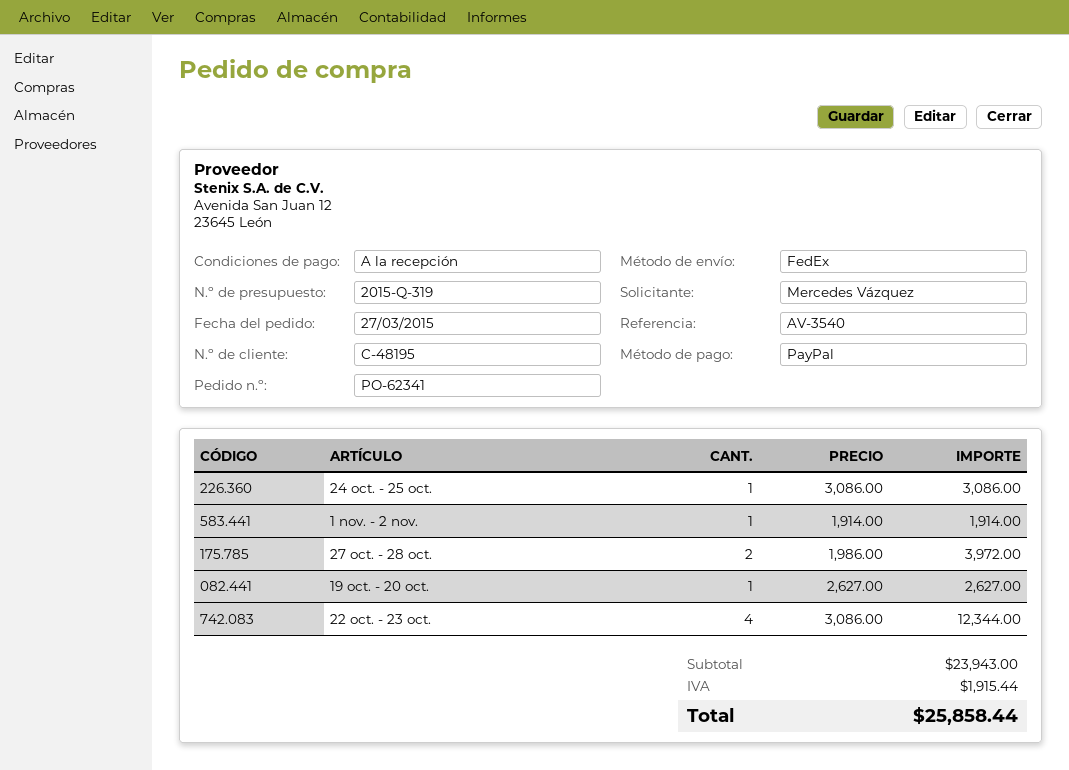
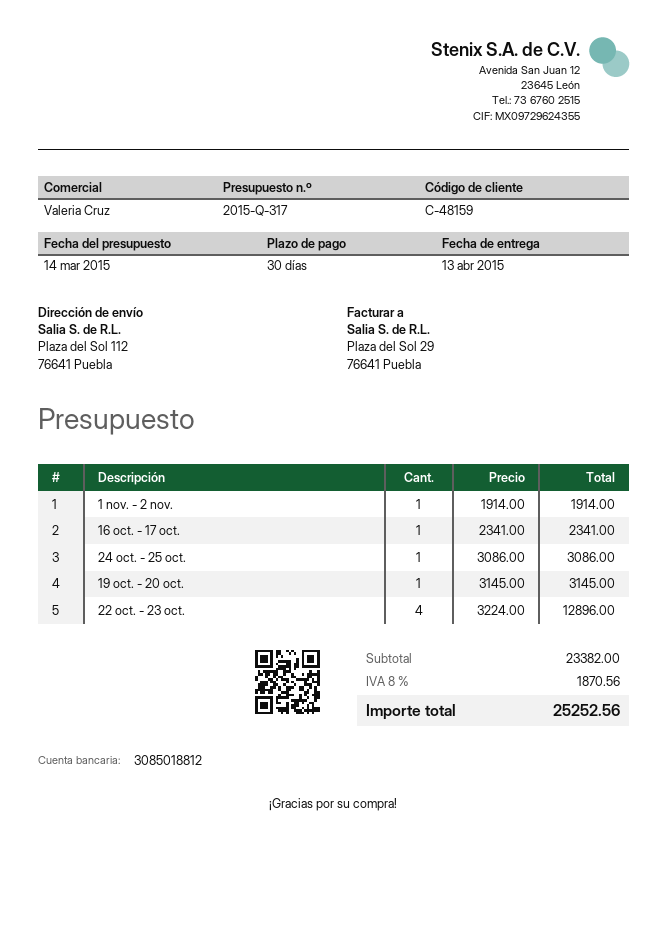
quote number: 2015-Q-319 -> 2015-Q-317
payment terms: on receipt -> 30 days
customer number: C-48195 -> C-48159
27 oct. - 28 oct.: 2 x 1986.00 = 3972.00 -> none
19 oct. - 20 oct.: 1 x 2627.00 = 2627.00 -> 1 x 3145.00 = 3145.00
22 oct. - 23 oct.: 4 x 3086.00 = 12344.00 -> 4 x 3224.00 = 12896.00
16 oct. - 17 oct.: none -> 1 x 2341.00 = 2341.00
subtotal: 23943.00 -> 23382.00
tax: 1915.44 -> 1870.56
total: 25858.44 -> 25252.56

